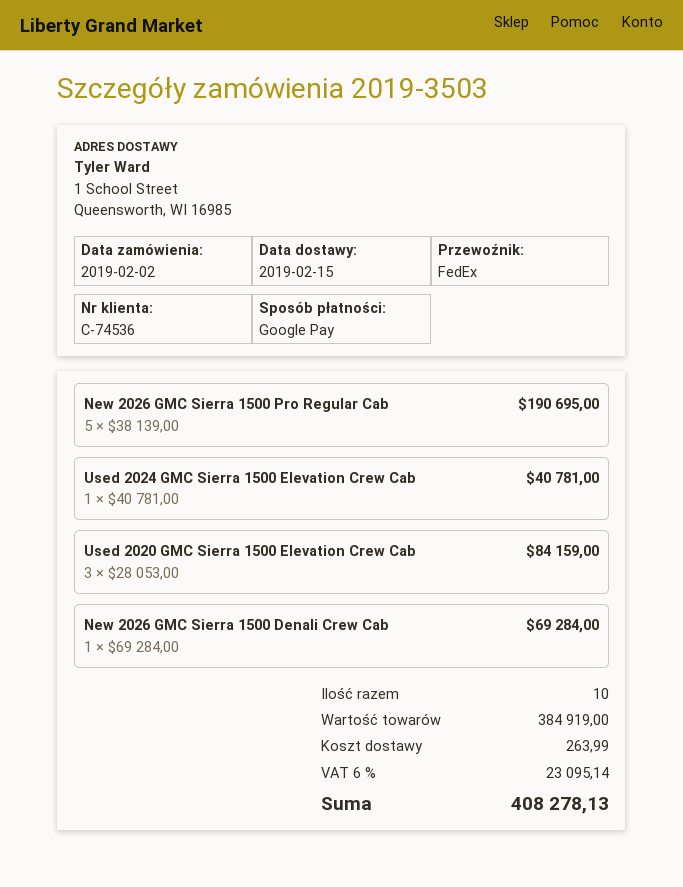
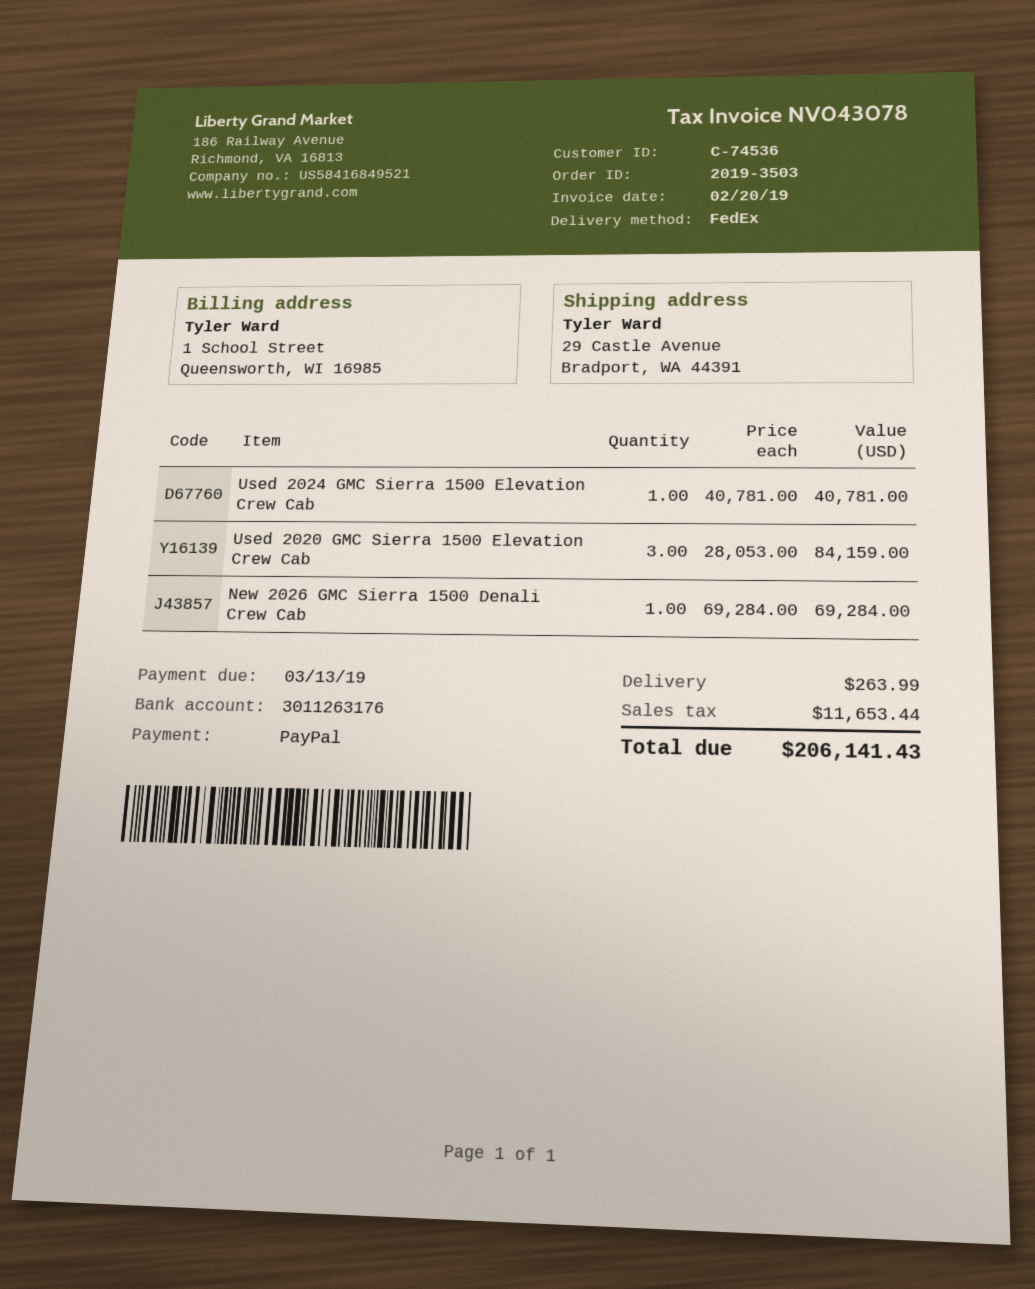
payment method: Google Pay -> PayPal
ship to: 1 School Street, Queensworth, WI 16985 -> 29 Castle Avenue, Bradport, WA 44391
New 2026 GMC Sierra 1500 Pro Regular Cab: 5 x 38139.00 = 190695.00 -> none
tax: 23095.14 -> 11653.44
total: 408278.13 -> 206141.43

